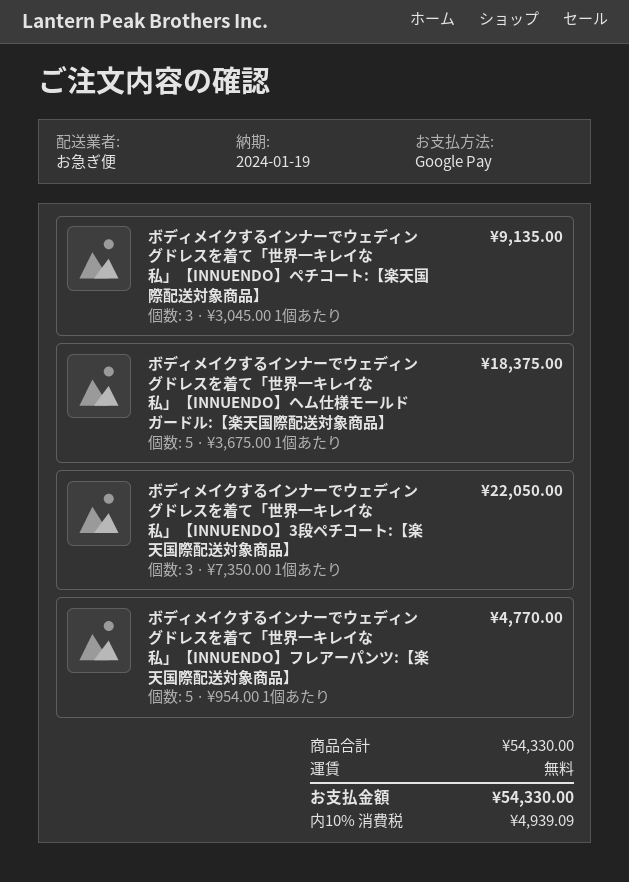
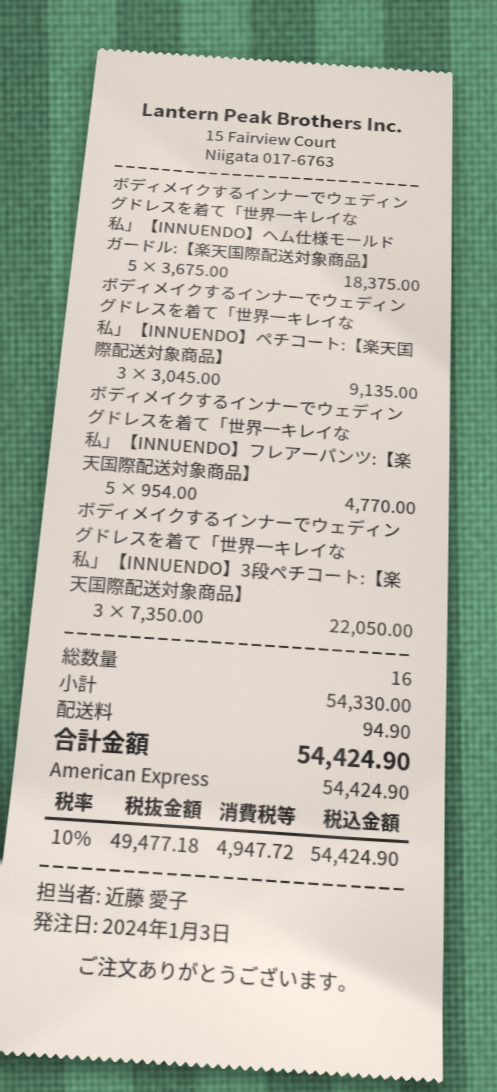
payment method: Google Pay -> American Express
shipping: 0.00 -> 94.90
tax: 10% = 4939.09 -> 10% = 4947.72
total: 54330.00 -> 54424.90

